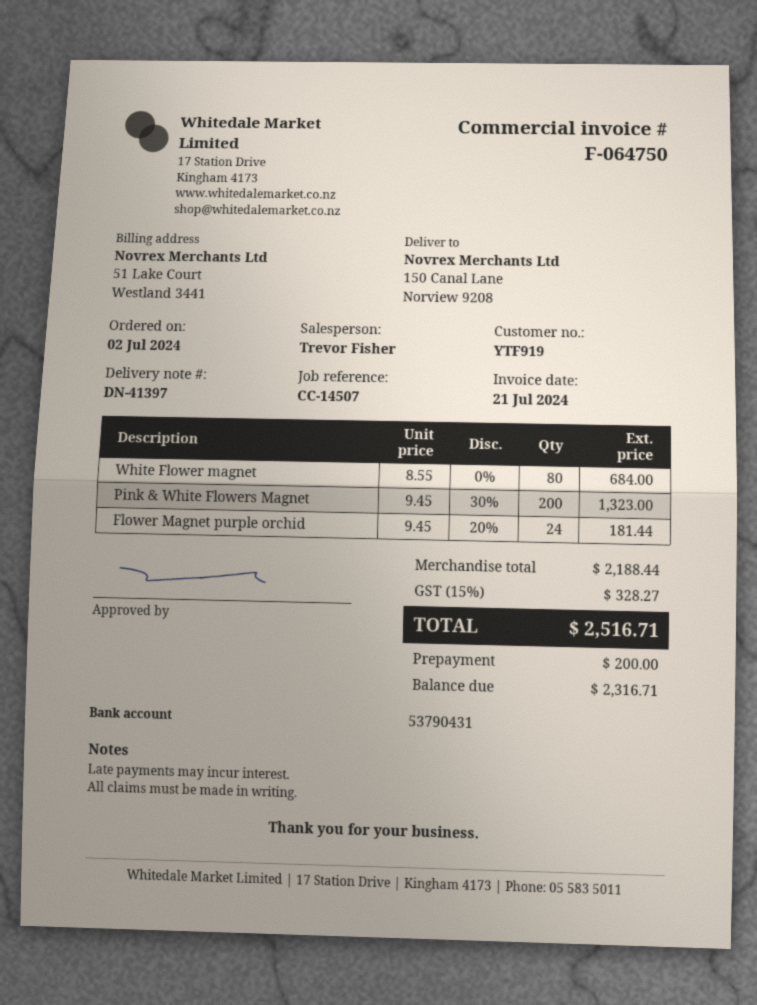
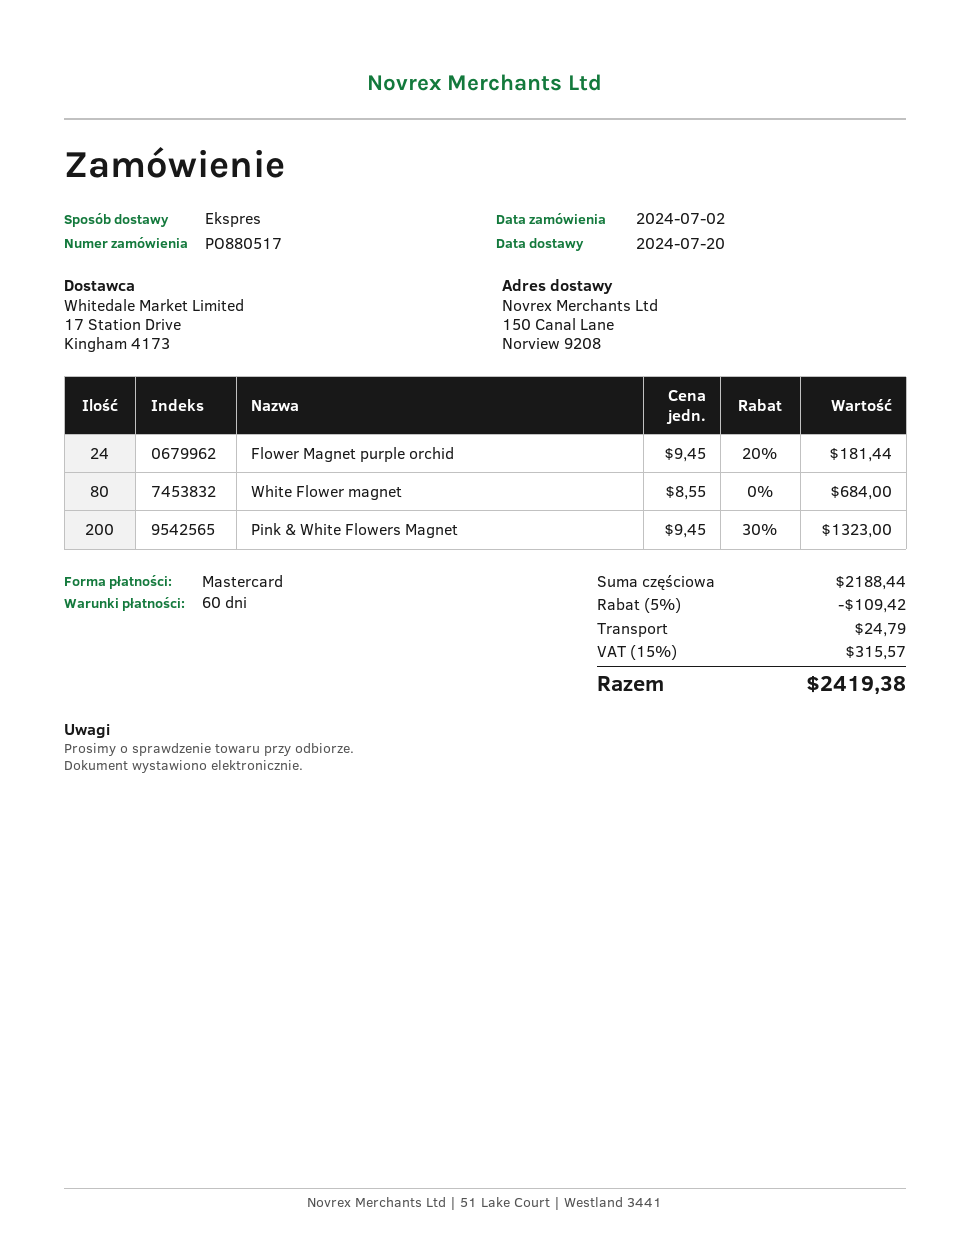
discount: none -> 5% = 109.42
shipping: none -> 24.79
tax: 15% = 328.27 -> 15% = 315.57
total: 2516.71 -> 2419.38

